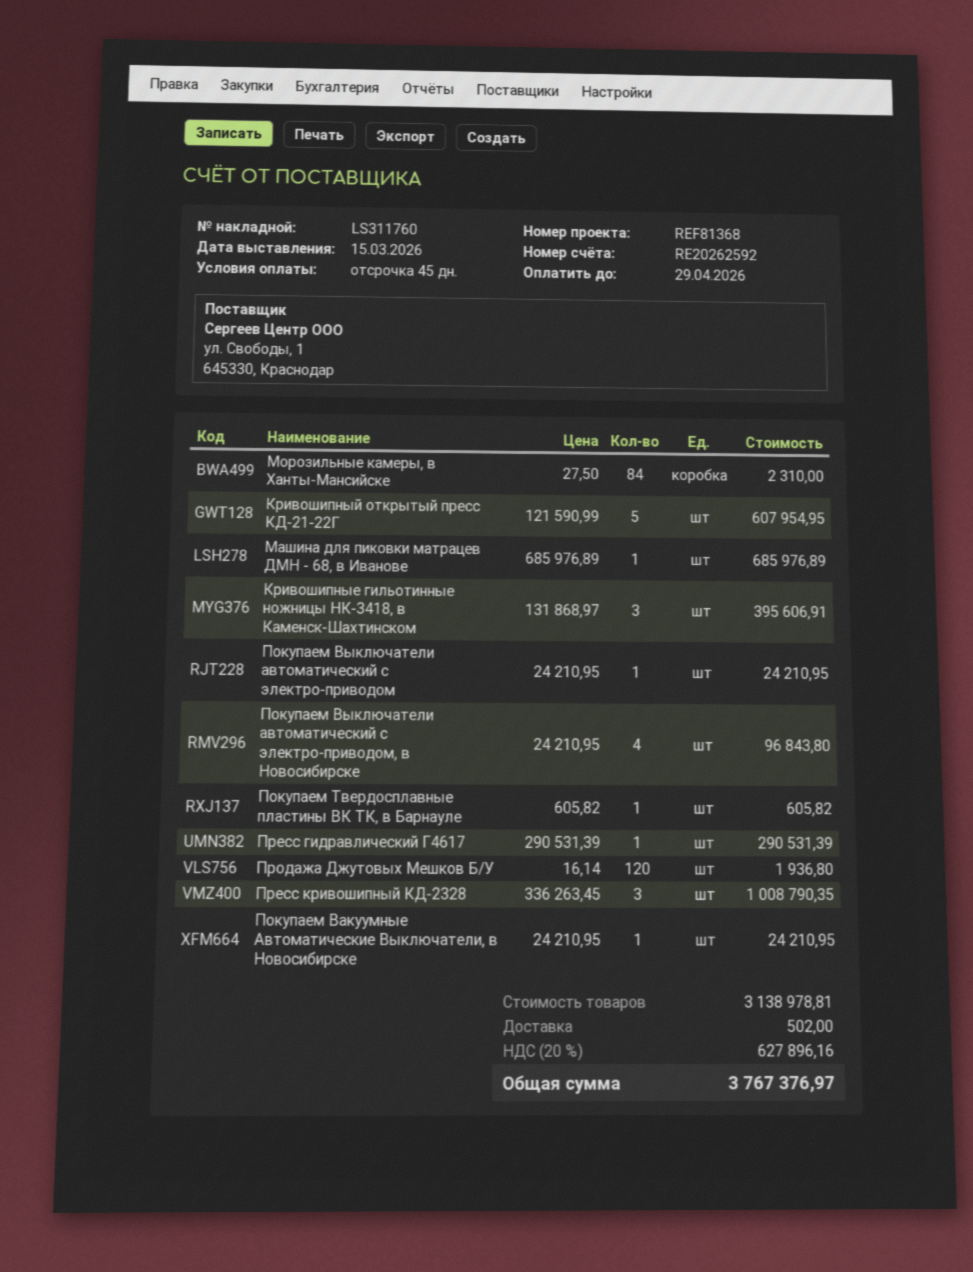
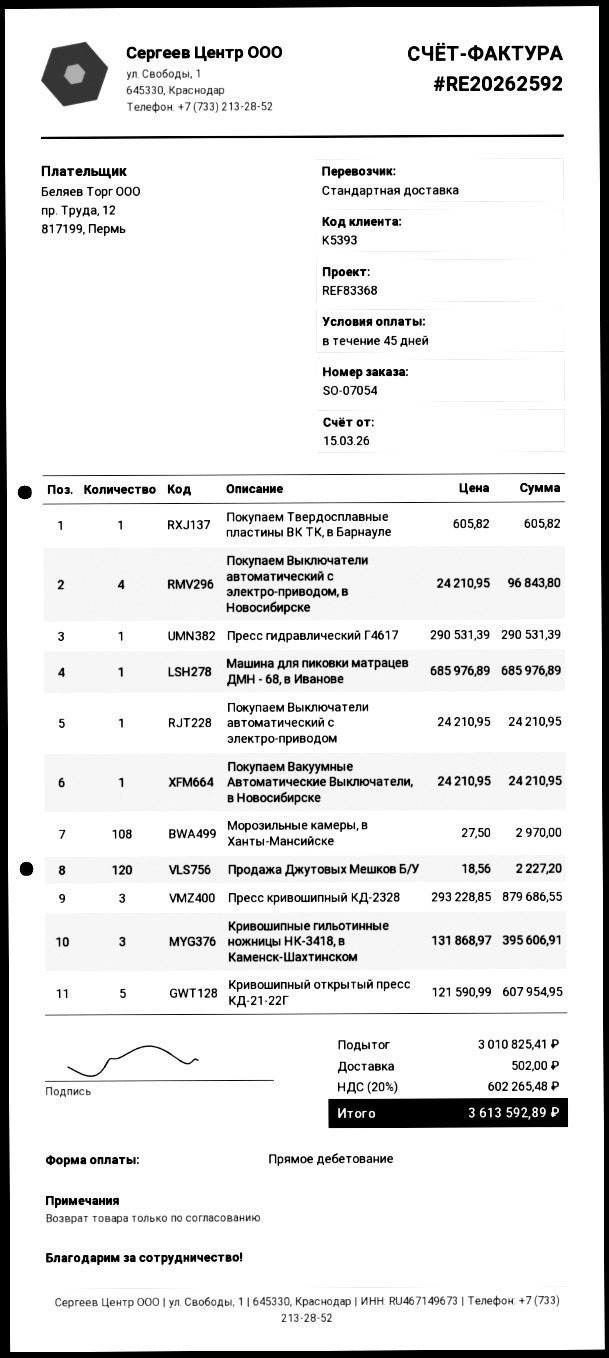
reference: REF81368 -> REF83368
Морозильные камеры, в Ханты-Мансийске: 84 x 27.50 = 2310.00 -> 108 x 27.50 = 2970.00
Продажа Джутовых Мешков Б/У: 120 x 16.14 = 1936.80 -> 120 x 18.56 = 2227.20
Пресс кривошипный КД-2328: 3 x 336263.45 = 1008790.35 -> 3 x 293228.85 = 879686.55
subtotal: 3138978.81 -> 3010825.41
tax: 20% = 627896.16 -> 20% = 602265.48
total: 3767376.97 -> 3613592.89

